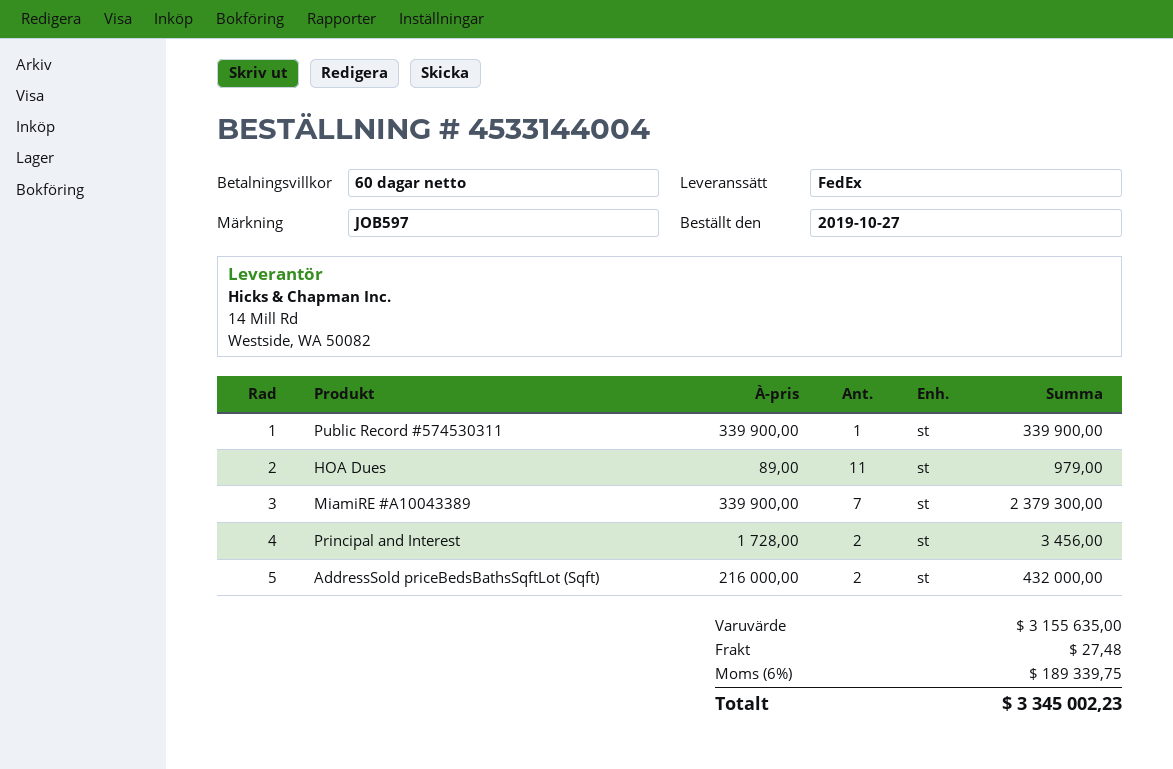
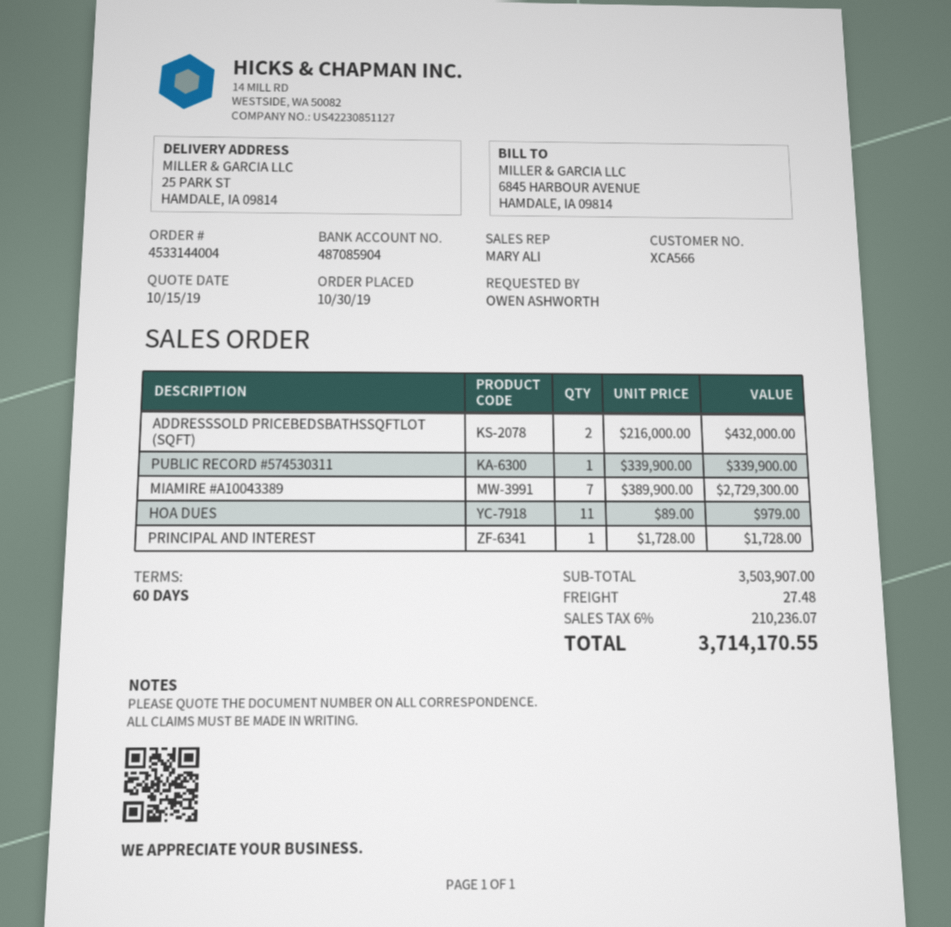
order date: 2019-10-27 -> 2019-10-30
MiamiRE #A10043389: 7 x 339900.00 = 2379300.00 -> 7 x 389900.00 = 2729300.00
Principal and Interest: 2 x 1728.00 = 3456.00 -> 1 x 1728.00 = 1728.00
subtotal: 3155635.00 -> 3503907.00
tax: 6% = 189339.75 -> 6% = 210236.07
total: 3345002.23 -> 3714170.55

